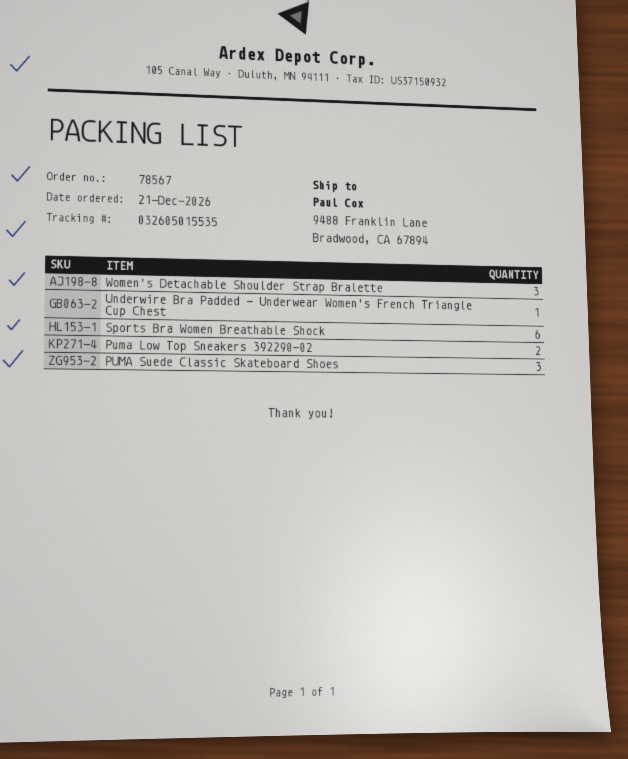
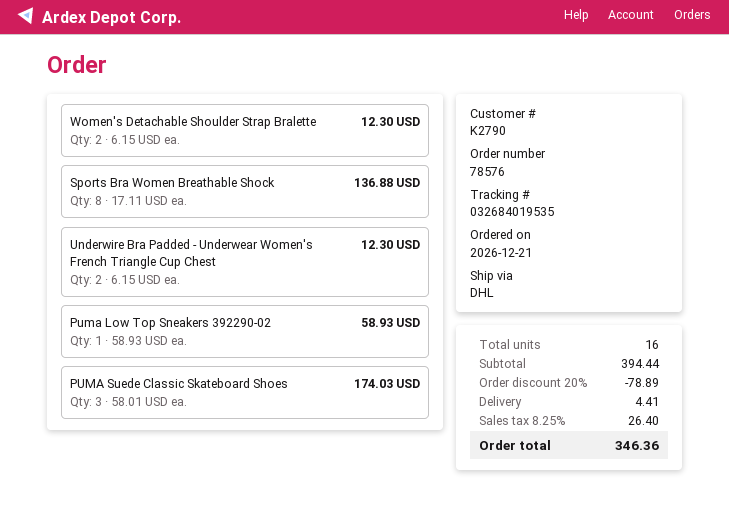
order number: 78567 -> 78576
tracking number: 032605015535 -> 032684019535
Women's Detachable Shoulder Strap Bralette: 3 -> 2
Underwire Bra Padded - Underwear Women's French Triangle Cup Chest: 1 -> 2
Sports Bra Women Breathable Shock: 6 -> 8
Puma Low Top Sneakers 392290-02: 2 -> 1

